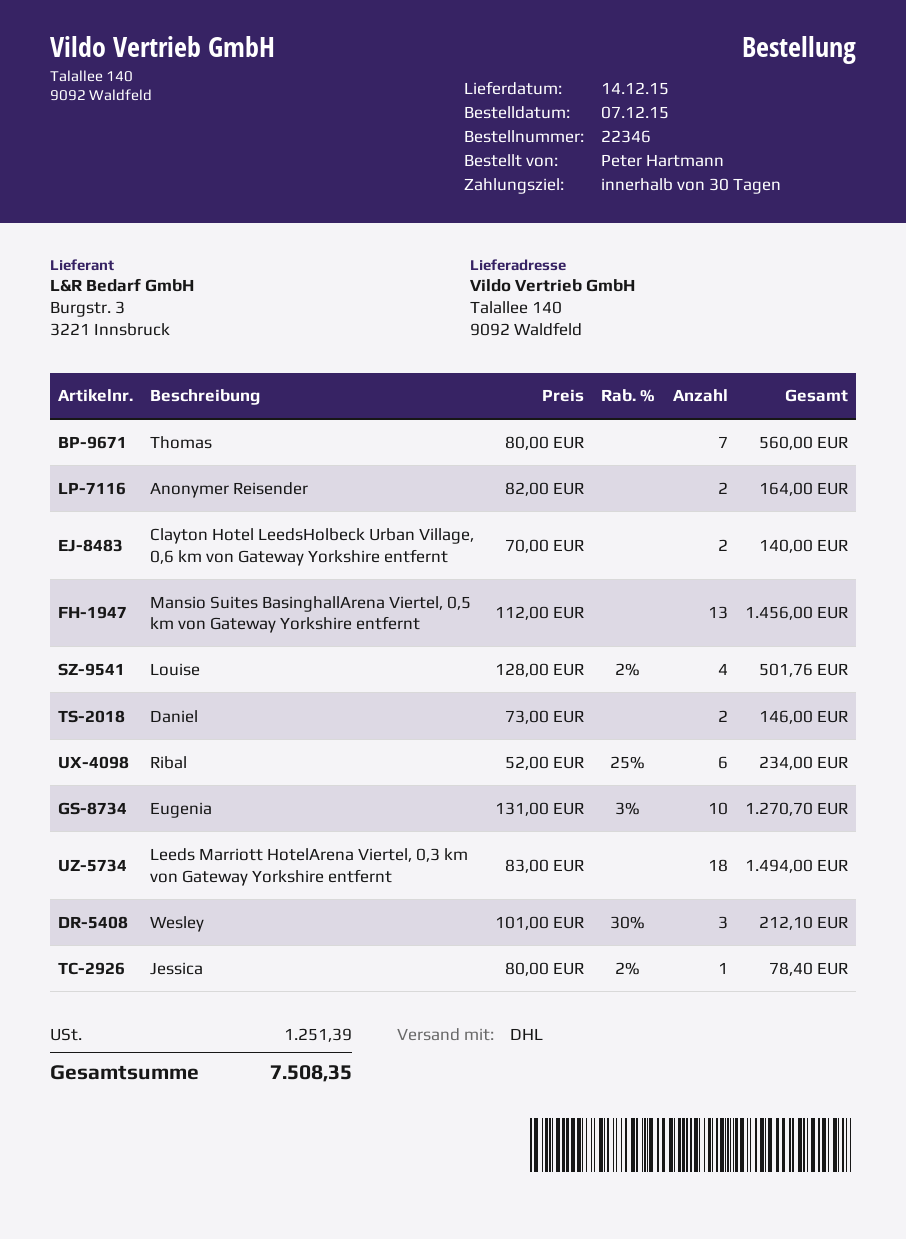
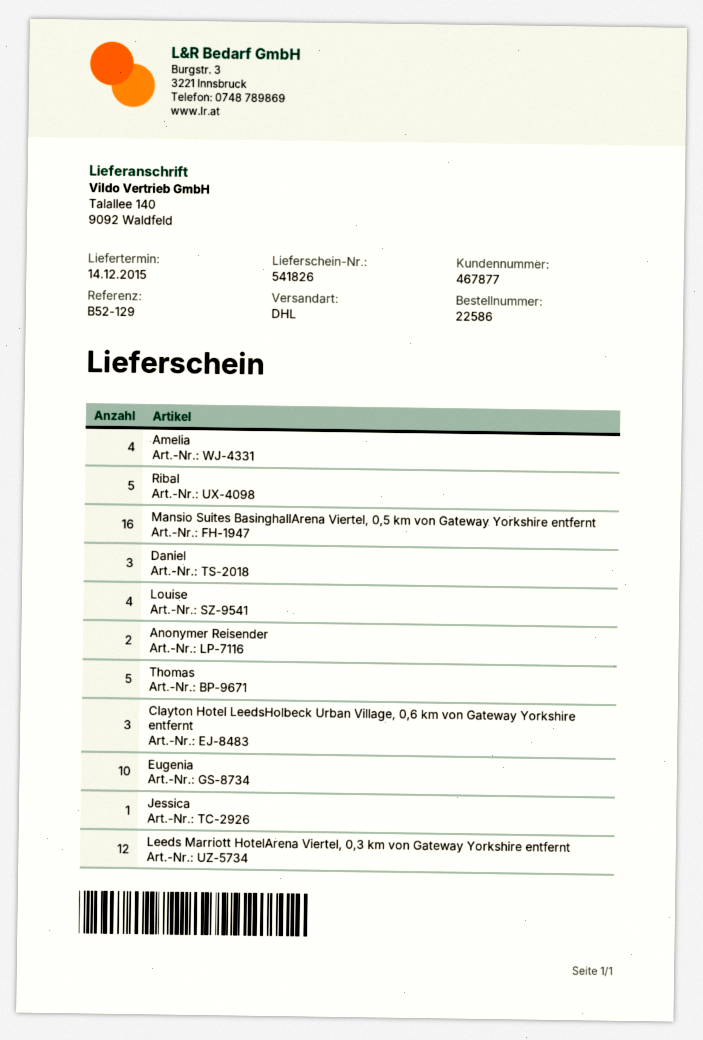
order number: 22346 -> 22586
Thomas: 7 -> 5
Clayton Hotel LeedsHolbeck Urban Village, 0,6 km von Gateway Yorkshire entfernt: 2 -> 3
Mansio Suites BasinghallArena Viertel, 0,5 km von Gateway Yorkshire entfernt: 13 -> 16
Daniel: 2 -> 3
Ribal: 6 -> 5
Leeds Marriott HotelArena Viertel, 0,3 km von Gateway Yorkshire entfernt: 18 -> 12
Wesley: 3 -> none
Amelia: none -> 4

